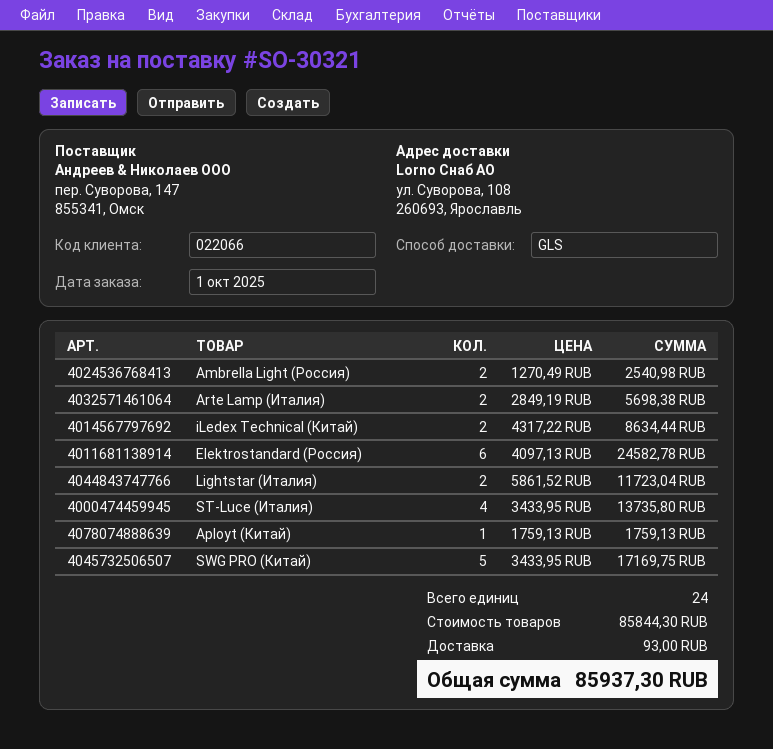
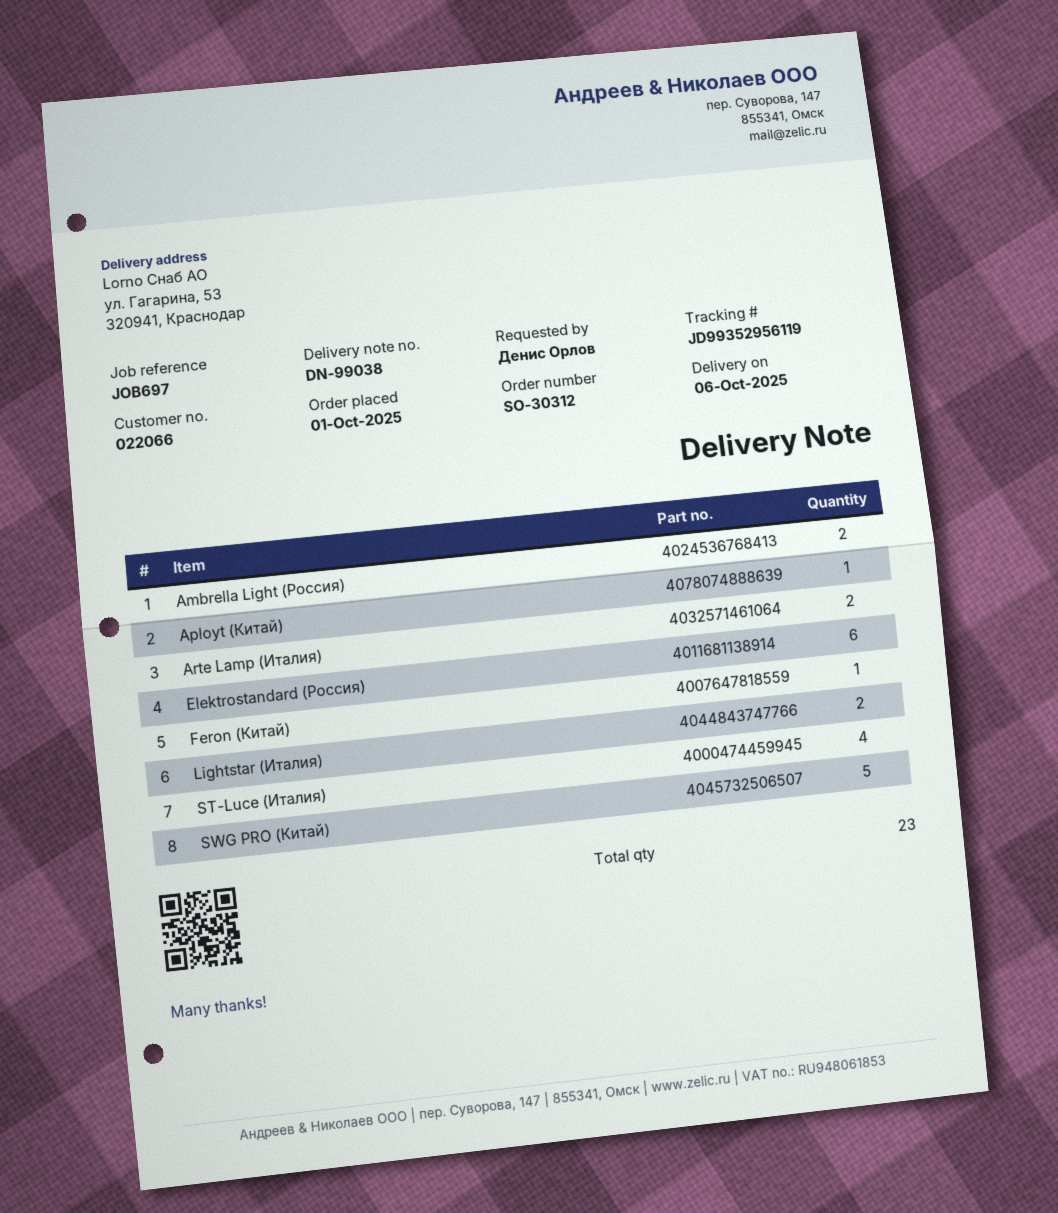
order number: SO-30321 -> SO-30312
ship to: ул. Суворова, 108, 260693, Ярославль -> ул. Гагарина, 53, 320941, Краснодар
iLedex Technical (Китай): 2 -> none
Feron (Китай): none -> 1
total quantity: 24 -> 23

